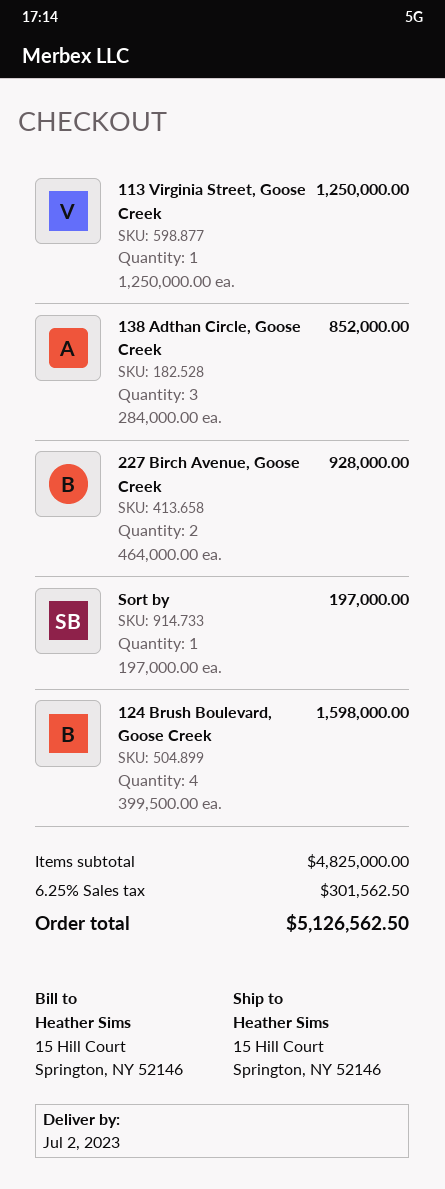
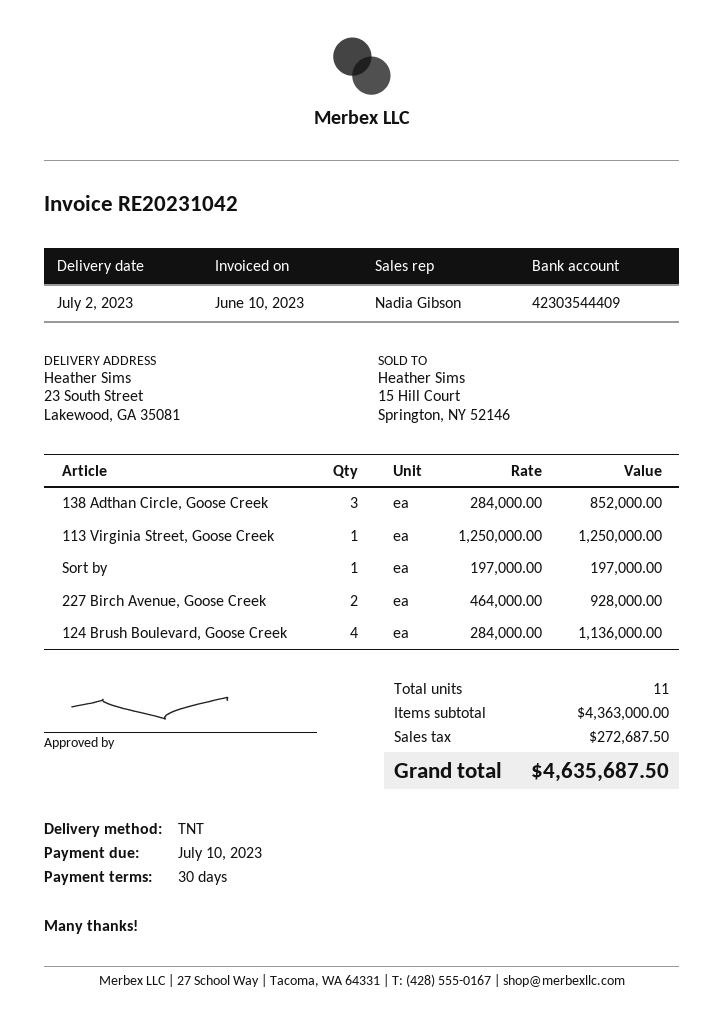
ship to: 15 Hill Court, Springton, NY 52146 -> 23 South Street, Lakewood, GA 35081
124 Brush Boulevard, Goose Creek: 4 x 399500.00 = 1598000.00 -> 4 x 284000.00 = 1136000.00
subtotal: 4825000.00 -> 4363000.00
tax: 301562.50 -> 272687.50
total: 5126562.50 -> 4635687.50

